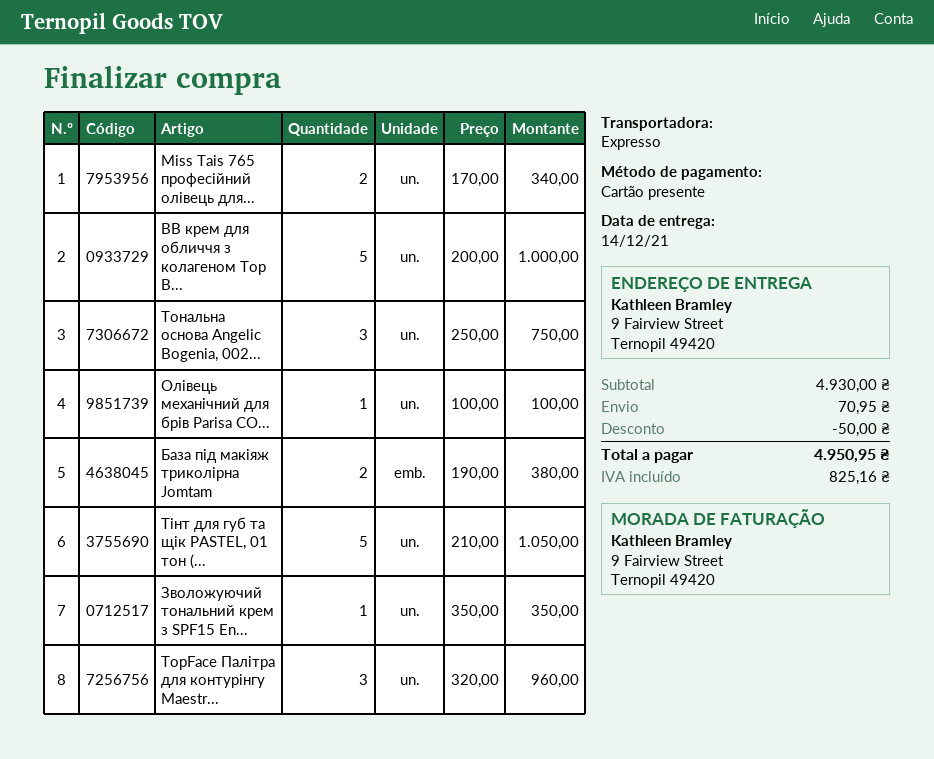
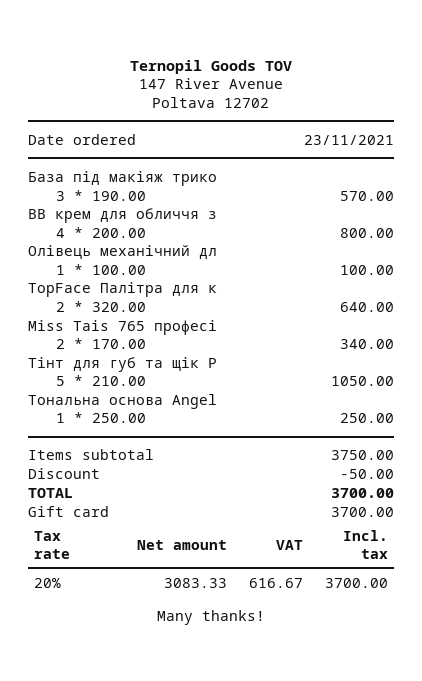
ВВ крем для обличчя з колагеном Top В...: 5 x 200.00 = 1000.00 -> 4 x 200.00 = 800.00
Тональна основа Angelic Bogenia, 002...: 3 x 250.00 = 750.00 -> 1 x 250.00 = 250.00
База під макіяж триколірна Jomtam: 2 x 190.00 = 380.00 -> 3 x 190.00 = 570.00
Зволожуючий тональний крем з SPF15 En...: 1 x 350.00 = 350.00 -> none
TopFace Палітра для контурінгу Maestr...: 3 x 320.00 = 960.00 -> 2 x 320.00 = 640.00
subtotal: 4930.00 -> 3750.00
shipping: 70.95 -> none
tax: 825.16 -> 616.67
total: 4950.95 -> 3700.00

